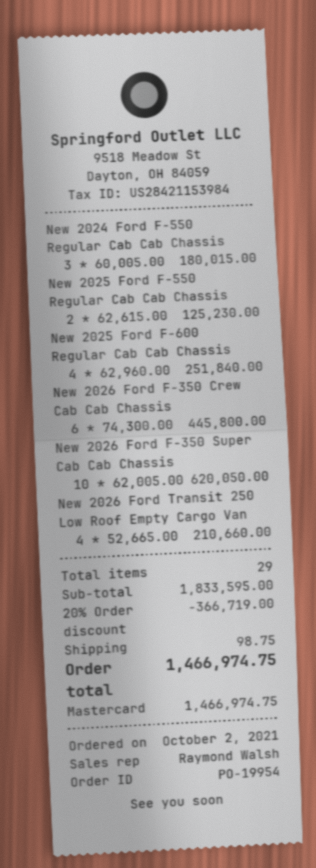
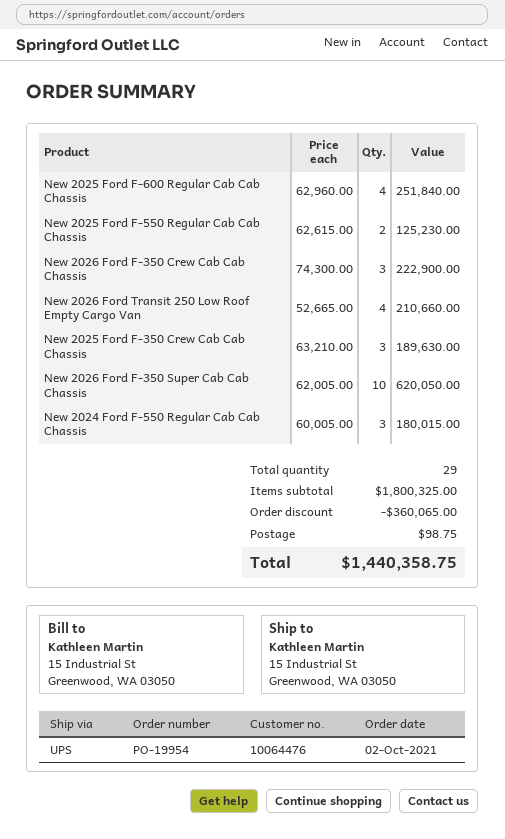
New 2026 Ford F-350 Crew Cab Cab Chassis: 6 x 74300.00 = 445800.00 -> 3 x 74300.00 = 222900.00
New 2025 Ford F-350 Crew Cab Cab Chassis: none -> 3 x 63210.00 = 189630.00
subtotal: 1833595.00 -> 1800325.00
discount: 366719.00 -> 360065.00
total: 1466974.75 -> 1440358.75

